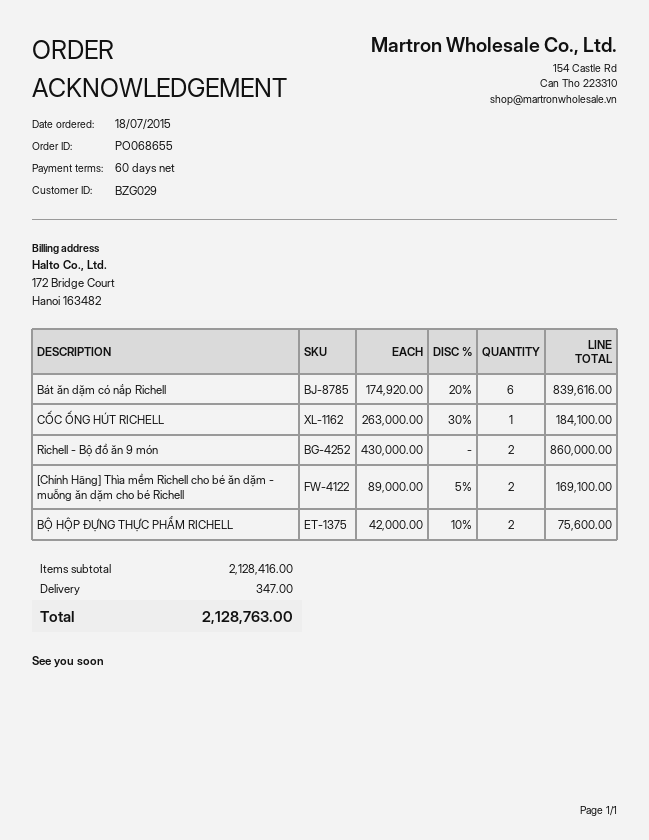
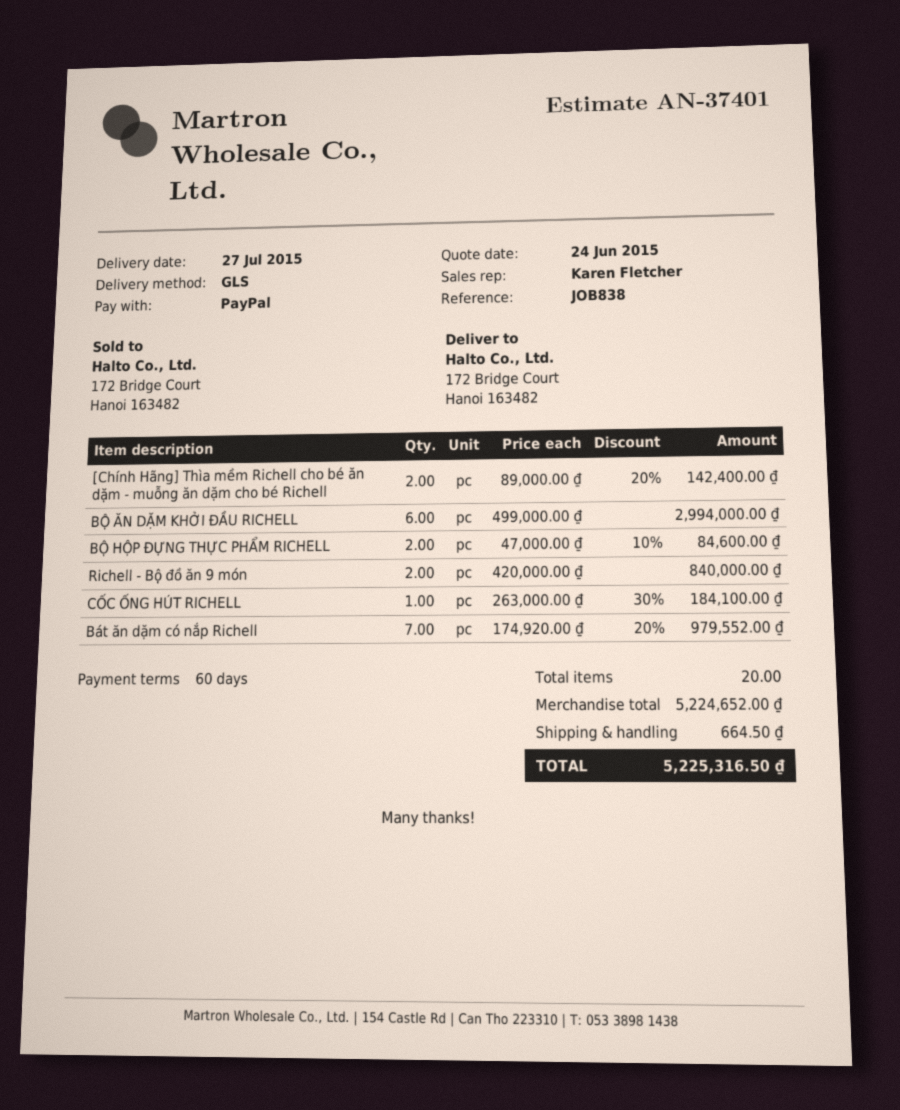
Bát ăn dặm có nắp Richell: 6 x 174920.00 - 20% = 839616.00 -> 7 x 174920.00 - 20% = 979552.00
Richell - Bộ đồ ăn 9 món: 2 x 430000.00 = 860000.00 -> 2 x 420000.00 = 840000.00
[Chính Hãng] Thìa mềm Richell cho bé ăn dặm - muỗng ăn dặm cho bé Richell: 2 x 89000.00 - 5% = 169100.00 -> 2 x 89000.00 - 20% = 142400.00
BỘ HỘP ĐỰNG THỰC PHẨM RICHELL: 2 x 42000.00 - 10% = 75600.00 -> 2 x 47000.00 - 10% = 84600.00
BỘ ĂN DẶM KHỞI ĐẦU RICHELL: none -> 6 x 499000.00 = 2994000.00
subtotal: 2128416.00 -> 5224652.00
shipping: 347.00 -> 664.50
total: 2128763.00 -> 5225316.50

